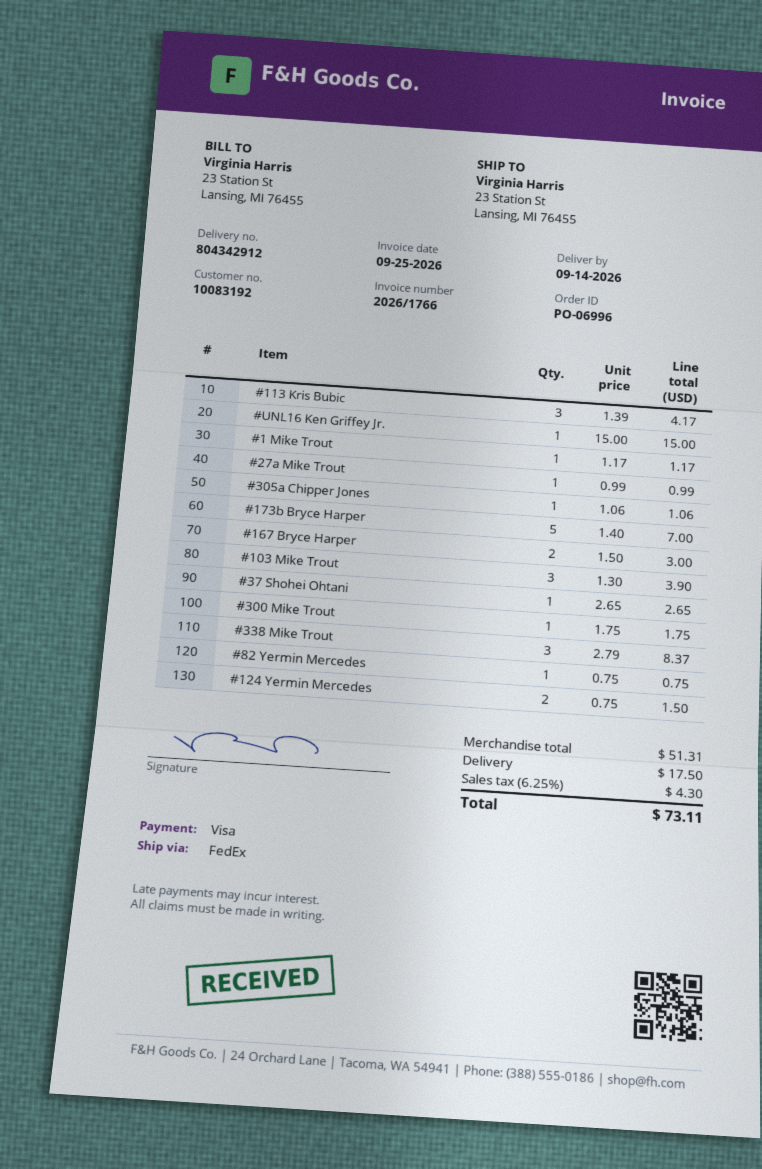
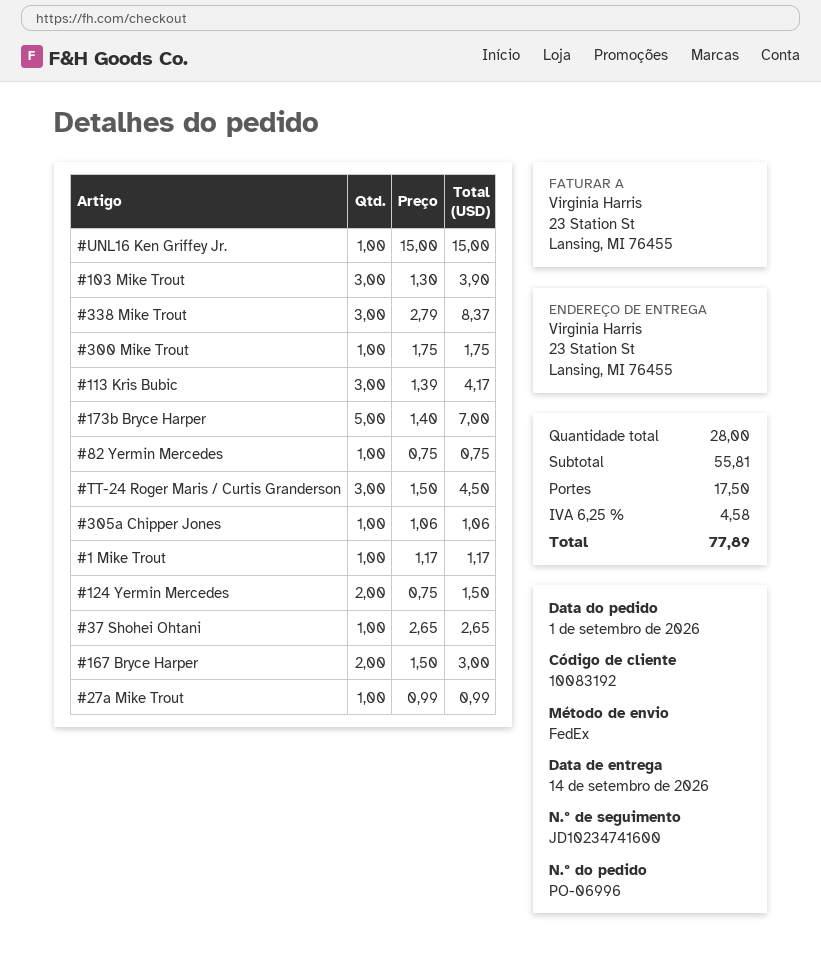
#TT-24 Roger Maris / Curtis Granderson: none -> 3 x 1.50 = 4.50
subtotal: 51.31 -> 55.81
tax: 6.25% = 4.30 -> 6.25% = 4.58
total: 73.11 -> 77.89

